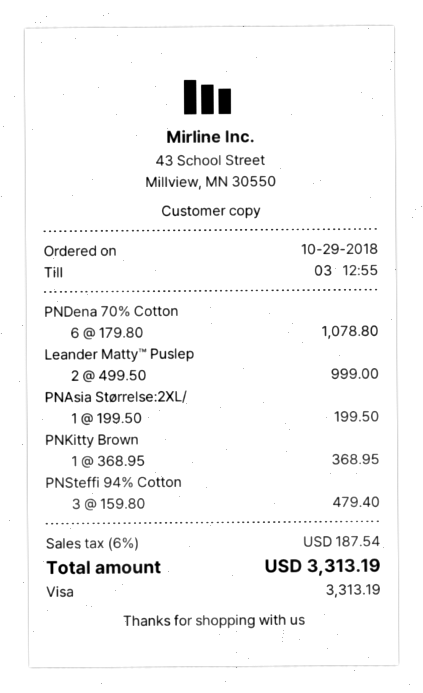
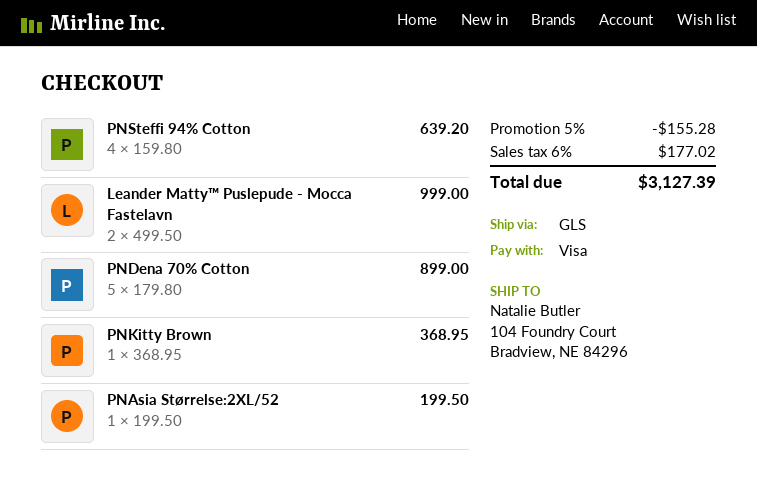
PNDena 70% Cotton: 6 x 179.80 = 1078.80 -> 5 x 179.80 = 899.00
PNSteffi 94% Cotton: 3 x 159.80 = 479.40 -> 4 x 159.80 = 639.20
discount: none -> 5% = 155.28
tax: 6% = 187.54 -> 6% = 177.02
total: 3313.19 -> 3127.39

